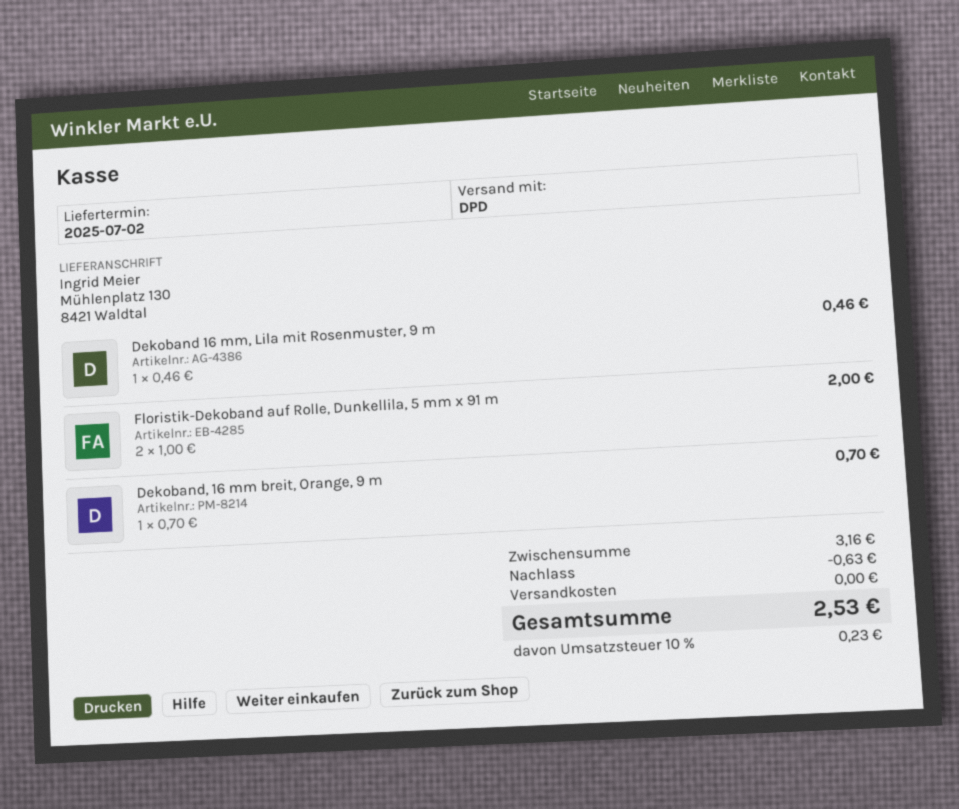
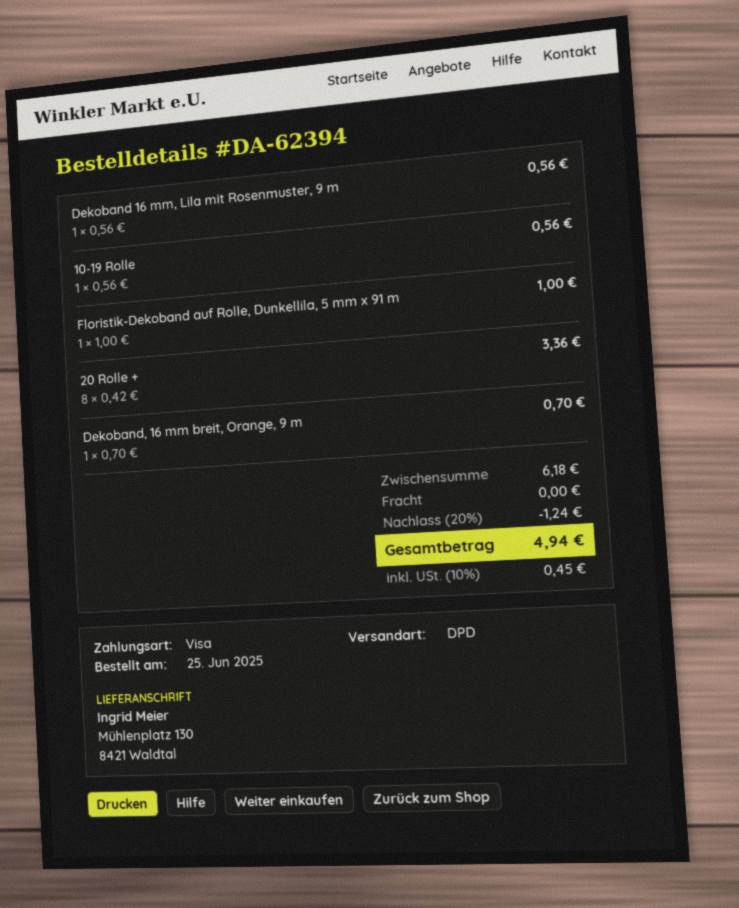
Dekoband 16 mm, Lila mit Rosenmuster, 9 m: 1 x 0.46 = 0.46 -> 1 x 0.56 = 0.56
Floristik-Dekoband auf Rolle, Dunkellila, 5 mm x 91 m: 2 x 1.00 = 2.00 -> 1 x 1.00 = 1.00
10-19 Rolle: none -> 1 x 0.56 = 0.56
20 Rolle +: none -> 8 x 0.42 = 3.36
subtotal: 3.16 -> 6.18
discount: 0.63 -> 1.24
tax: 10% = 0.23 -> 10% = 0.45
total: 2.53 -> 4.94

